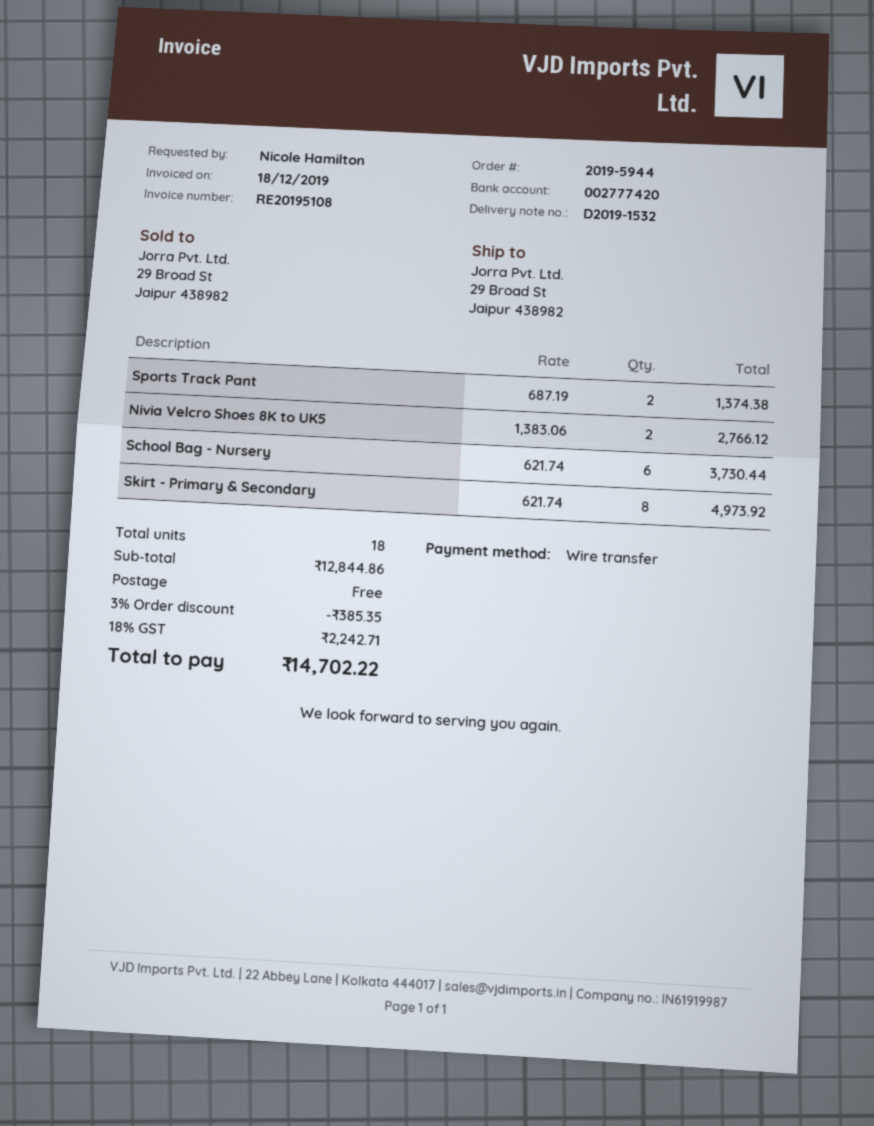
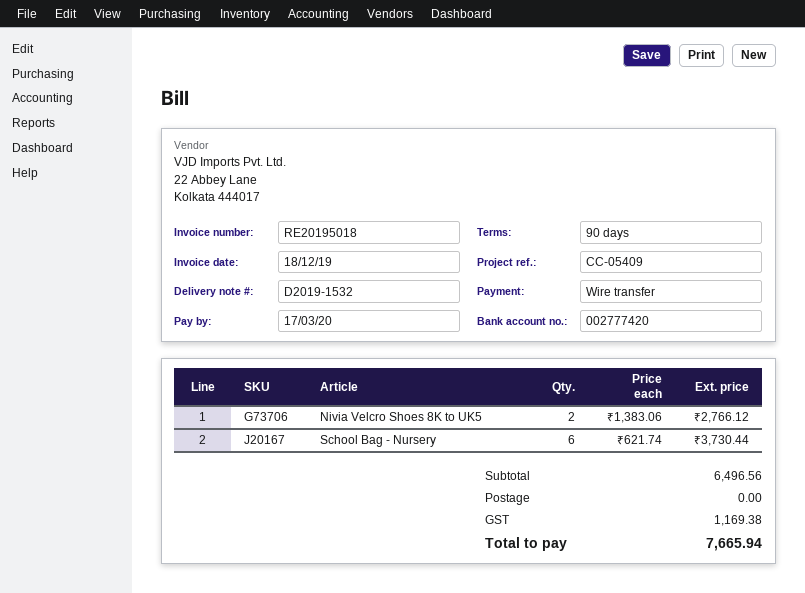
invoice number: RE20195108 -> RE20195018
Sports Track Pant: 2 x 687.19 = 1374.38 -> none
Skirt - Primary & Secondary: 8 x 621.74 = 4973.92 -> none
subtotal: 12844.86 -> 6496.56
discount: 3% = 385.35 -> none
tax: 2242.71 -> 1169.38
total: 14702.22 -> 7665.94

